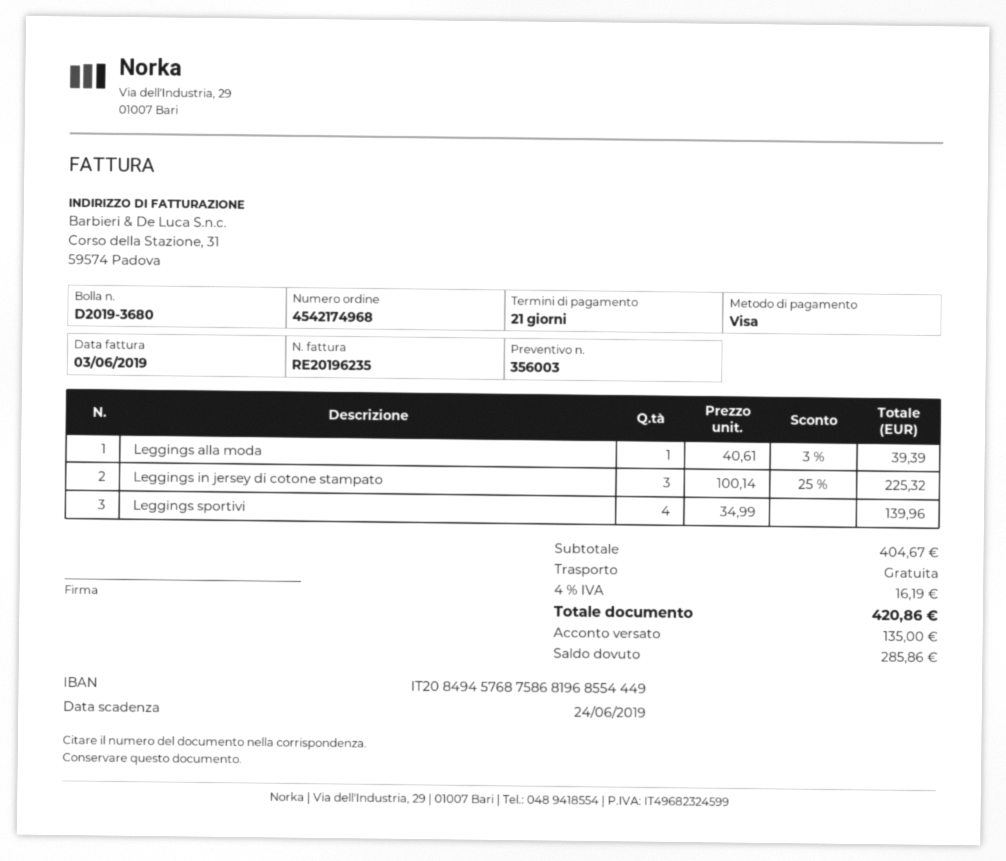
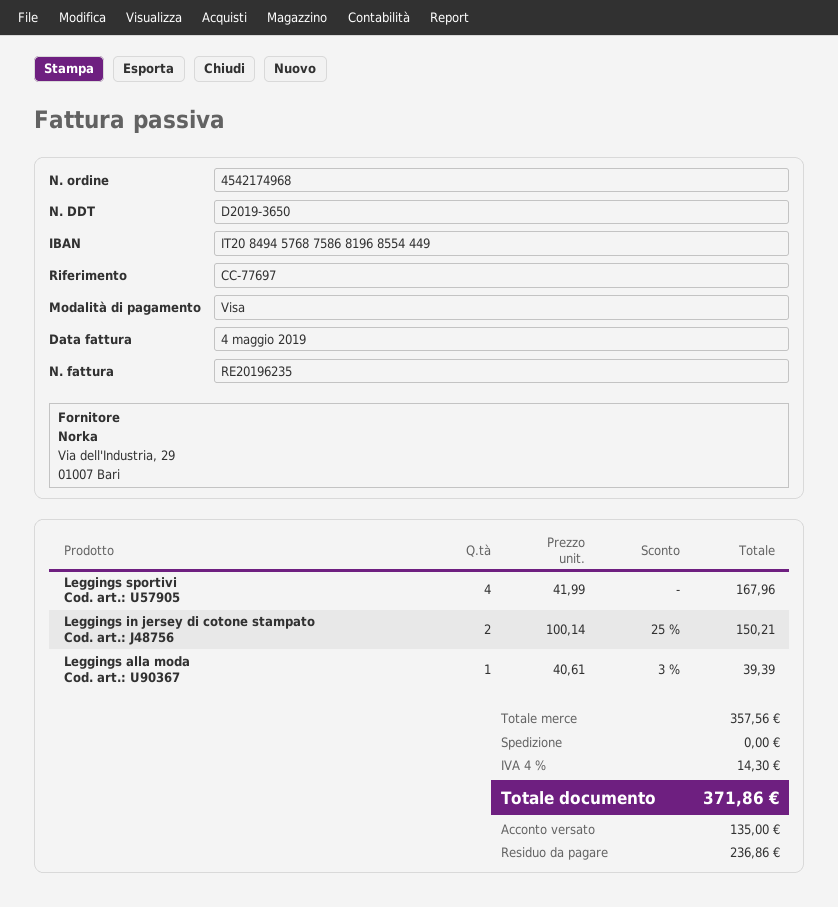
delivery note number: D2019-3680 -> D2019-3650
invoice date: 2019-06-03 -> 2019-05-04
Leggings in jersey di cotone stampato: 3 x 100.14 - 25% = 225.32 -> 2 x 100.14 - 25% = 150.21
Leggings sportivi: 4 x 34.99 = 139.96 -> 4 x 41.99 = 167.96
subtotal: 404.67 -> 357.56
tax: 4% = 16.19 -> 4% = 14.30
total: 420.86 -> 371.86
balance: 285.86 -> 236.86

